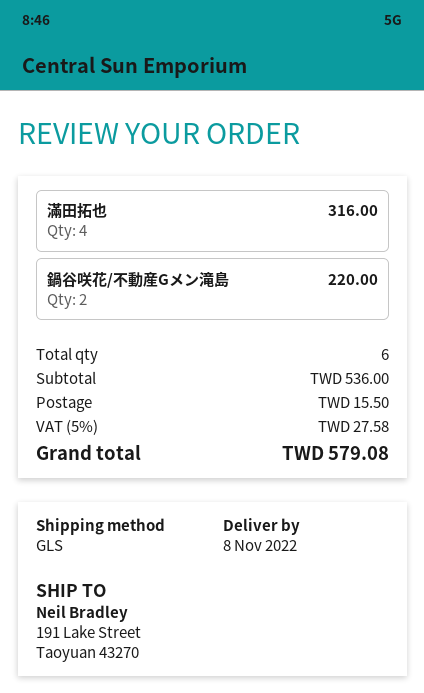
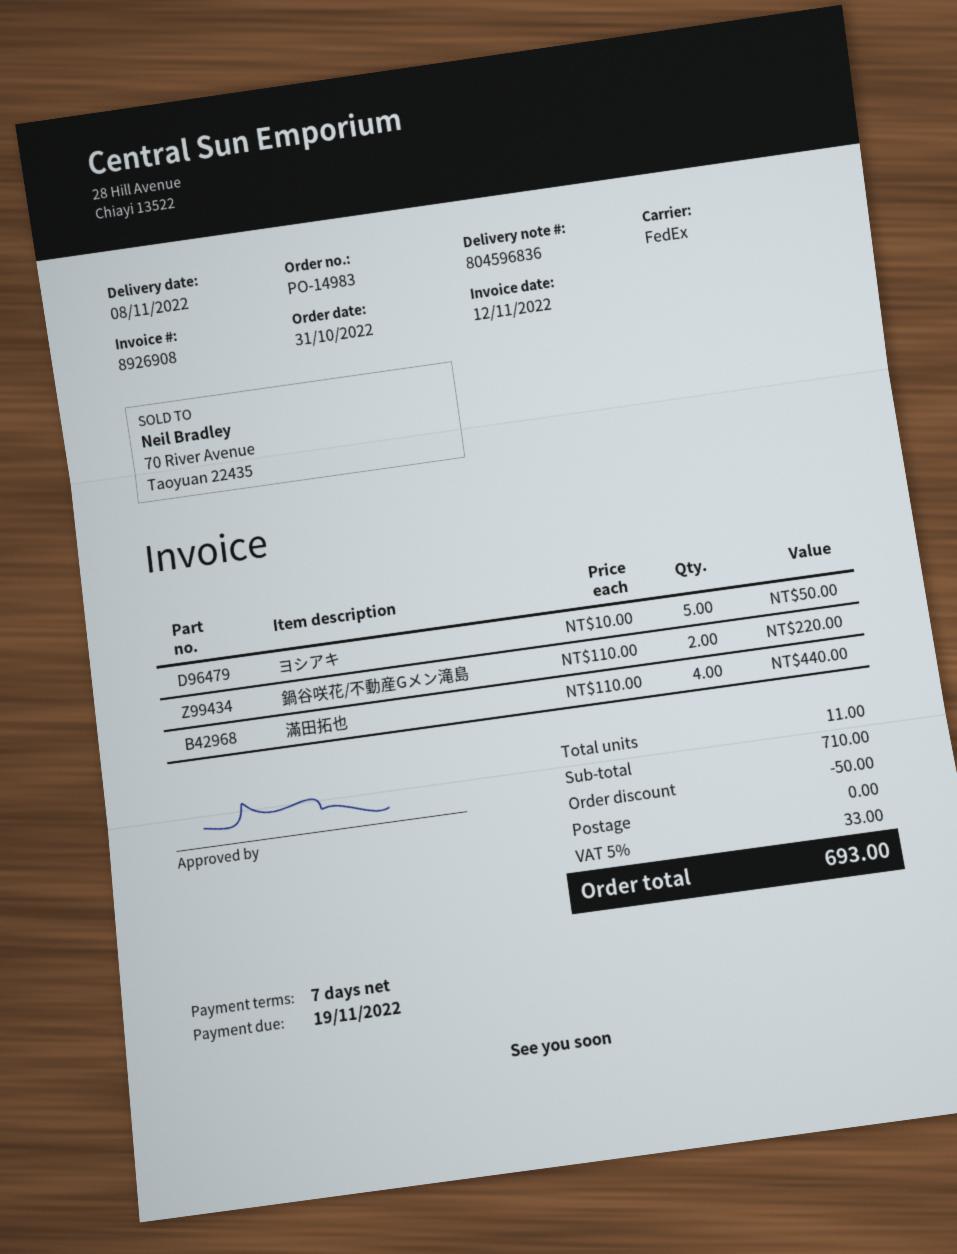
shipping method: GLS -> FedEx
滿田拓也: 4 for 316.00 -> 4 for 440.00
ヨシアキ: none -> 5 for 50.00
total quantity: 6 -> 11
subtotal: 536.00 -> 710.00
discount: none -> 50.00
shipping: 15.50 -> 0.00
tax: 5% = 27.58 -> 5% = 33.00
total: 579.08 -> 693.00

